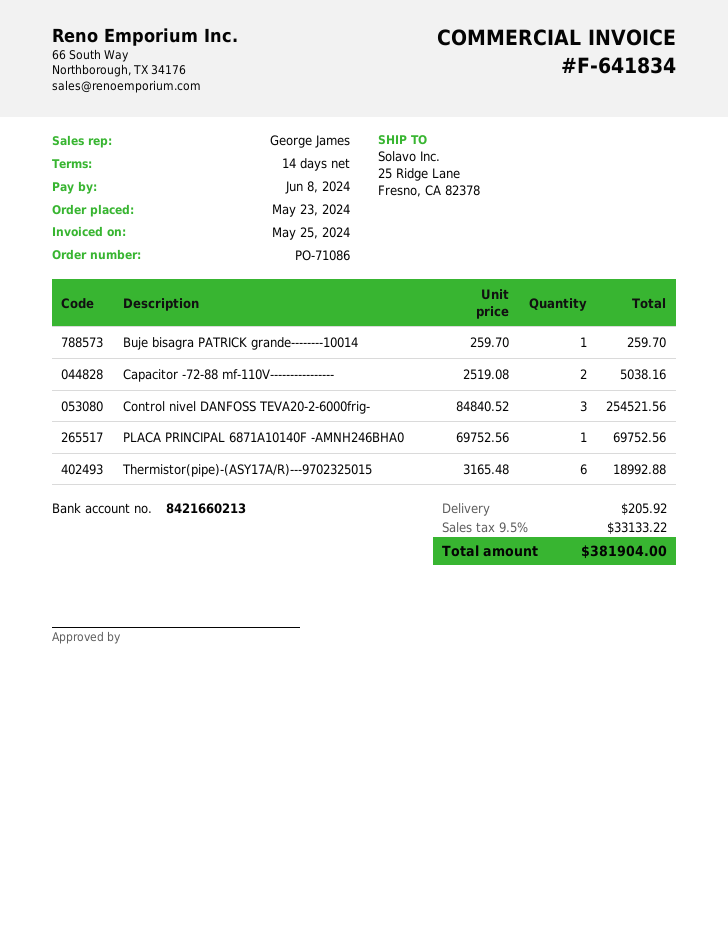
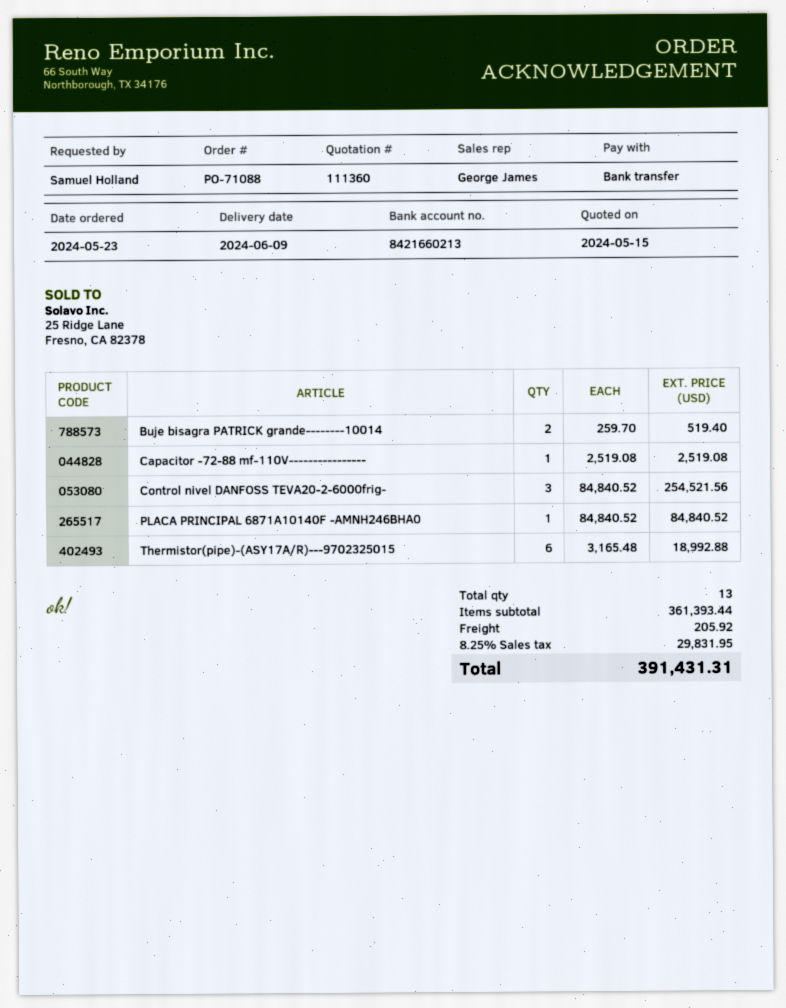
order number: PO-71086 -> PO-71088
Buje bisagra PATRICK grande--------10014: 1 x 259.70 = 259.70 -> 2 x 259.70 = 519.40
Capacitor -72-88 mf-110V----------------: 2 x 2519.08 = 5038.16 -> 1 x 2519.08 = 2519.08
PLACA PRINCIPAL 6871A10140F -AMNH246BHA0: 1 x 69752.56 = 69752.56 -> 1 x 84840.52 = 84840.52
tax: 9.5% = 33133.22 -> 8.25% = 29831.95
total: 381904.00 -> 391431.31

